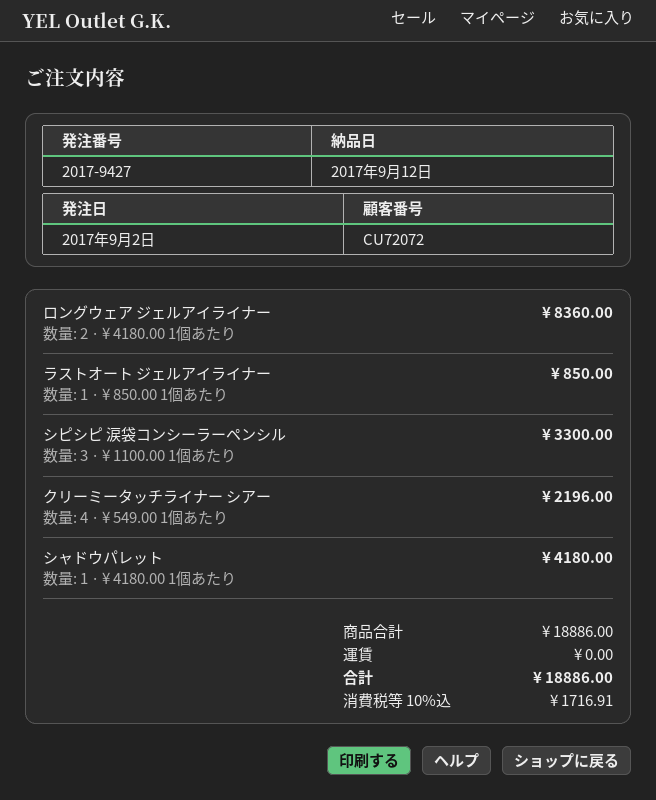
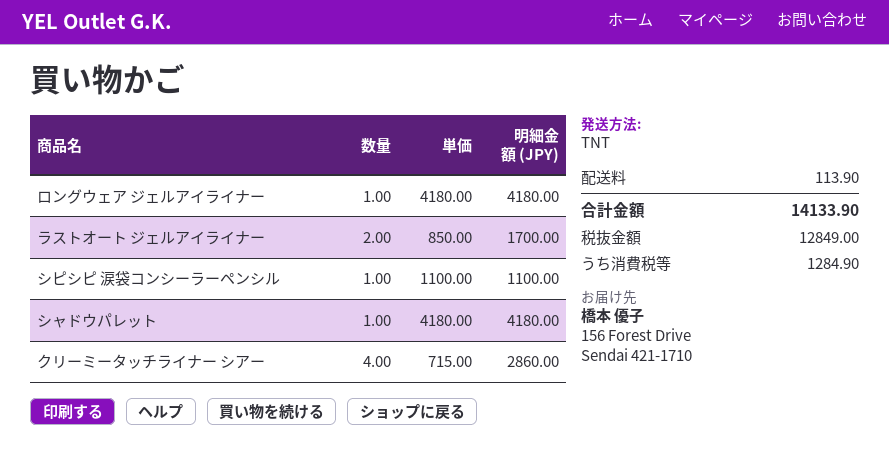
ロングウェア ジェルアイライナー: 2 x 4180.00 = 8360.00 -> 1 x 4180.00 = 4180.00
ラストオート ジェルアイライナー: 1 x 850.00 = 850.00 -> 2 x 850.00 = 1700.00
シピシピ 涙袋コンシーラーペンシル: 3 x 1100.00 = 3300.00 -> 1 x 1100.00 = 1100.00
クリーミータッチライナー シアー: 4 x 549.00 = 2196.00 -> 4 x 715.00 = 2860.00
shipping: 0.00 -> 113.90
tax: 1716.91 -> 1284.90
total: 18886.00 -> 14133.90

